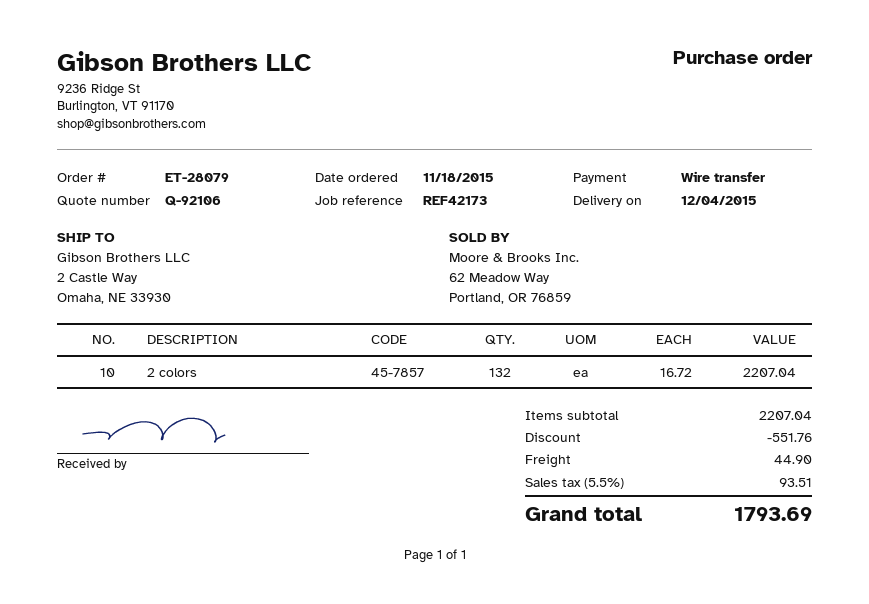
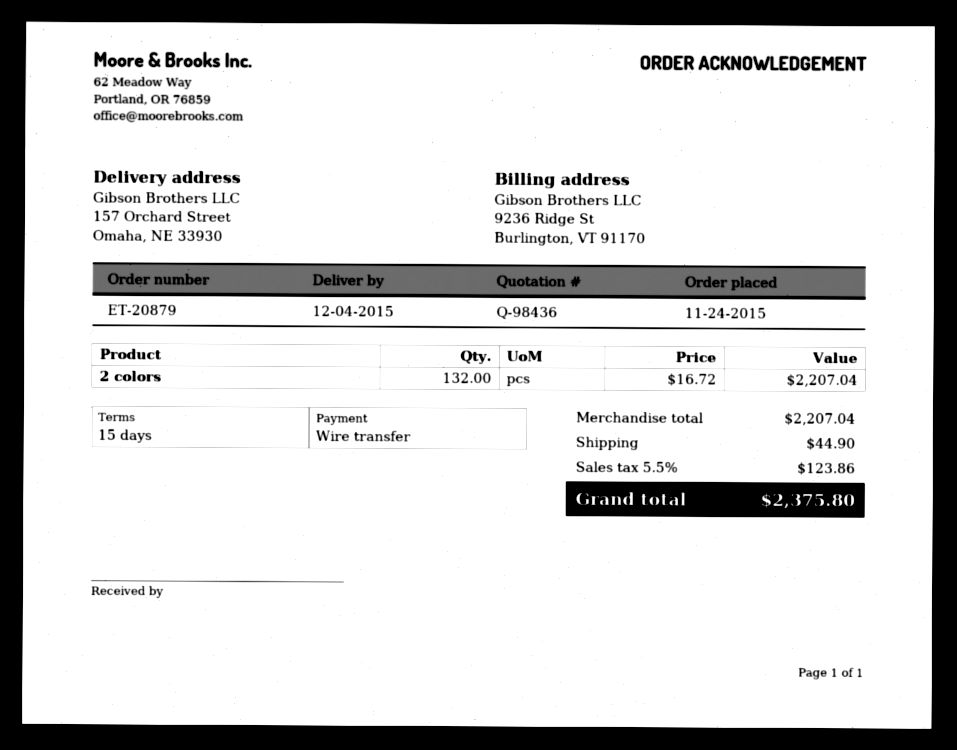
quote number: Q-92106 -> Q-98436
order number: ET-28079 -> ET-20879
order date: 2015-11-18 -> 2015-11-24
ship to: 2 Castle Way, Omaha, NE 33930 -> 157 Orchard Street, Omaha, NE 33930
discount: 551.76 -> none
tax: 5.5% = 93.51 -> 5.5% = 123.86
total: 1793.69 -> 2375.80

